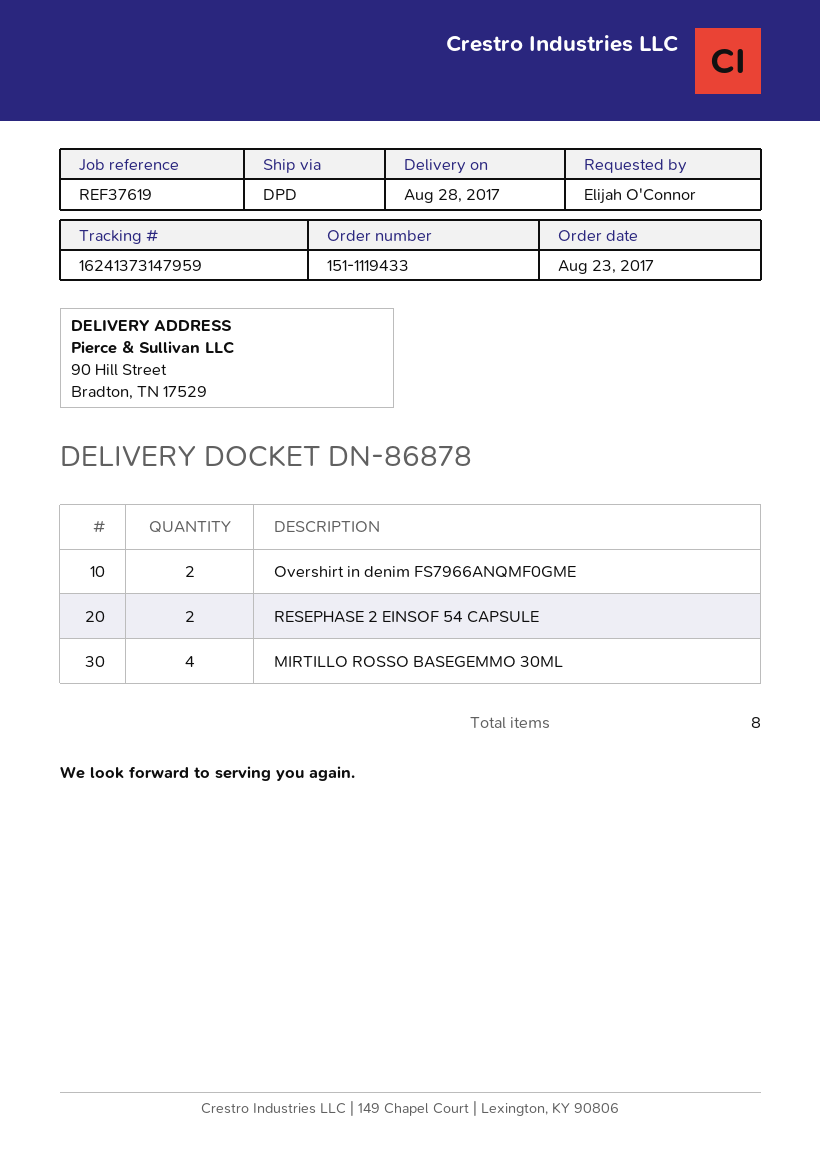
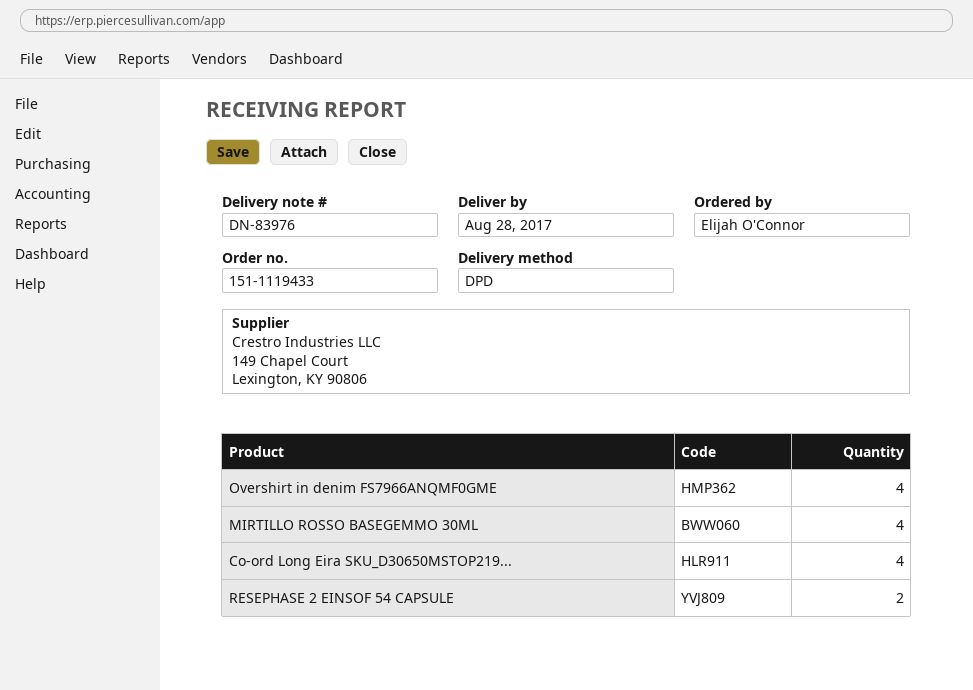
delivery note number: DN-86878 -> DN-83976
Overshirt in denim FS7966ANQMF0GME: 2 -> 4
Co-ord Long Eira SKU_D30650MSTOP219...: none -> 4

